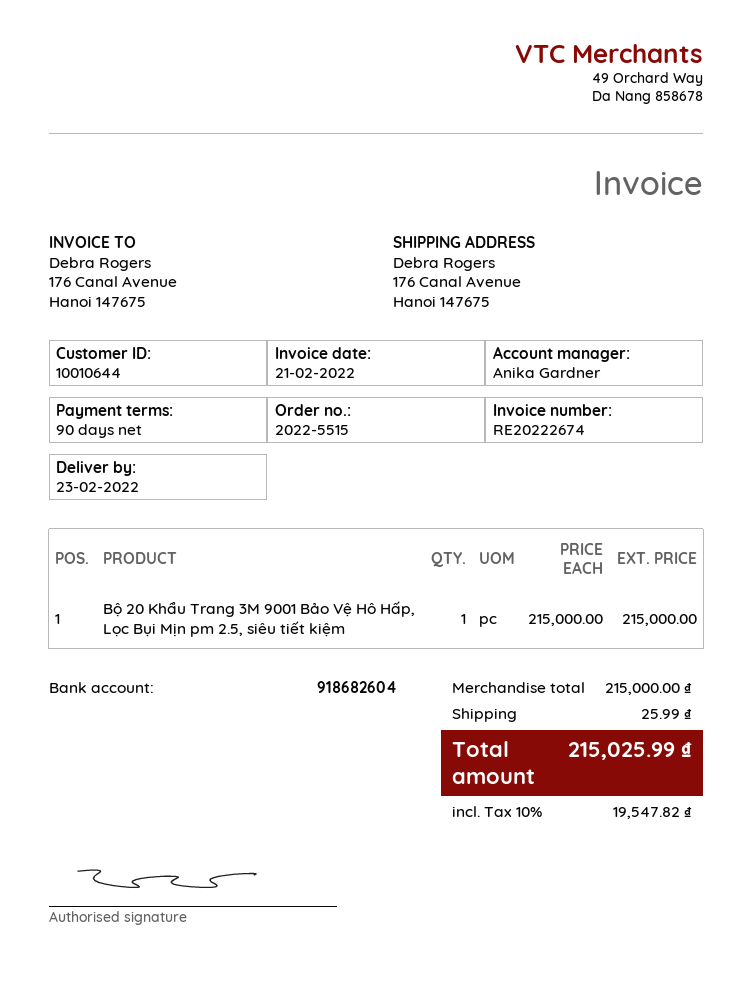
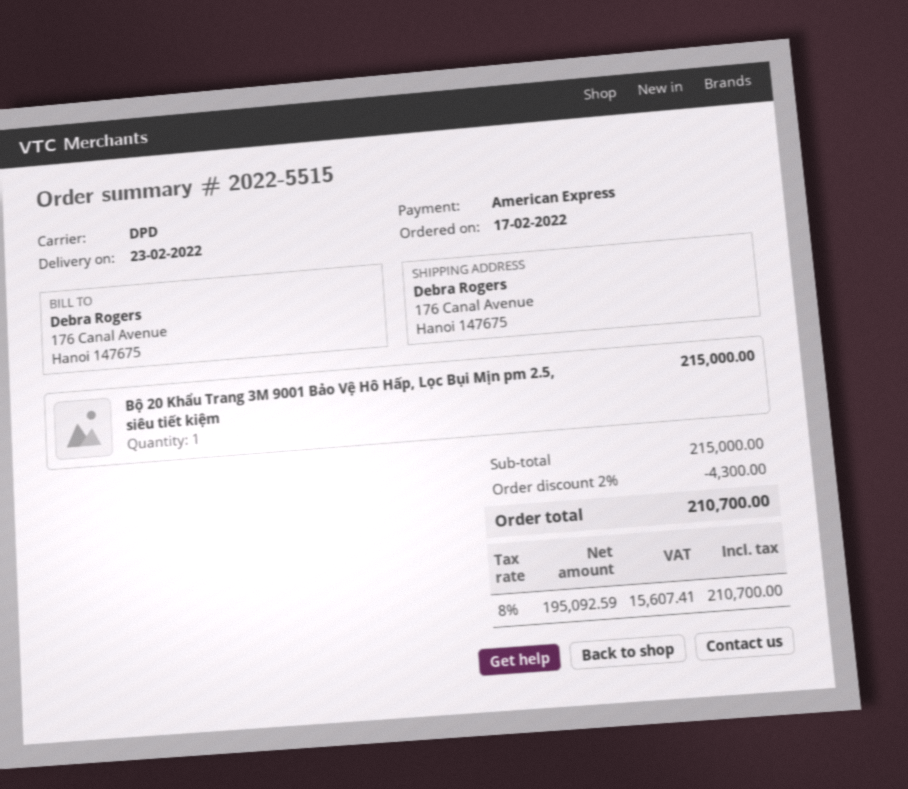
discount: none -> 2% = 4300.00
shipping: 25.99 -> none
tax: 10% = 19547.82 -> 8% = 15607.41
total: 215025.99 -> 210700.00

